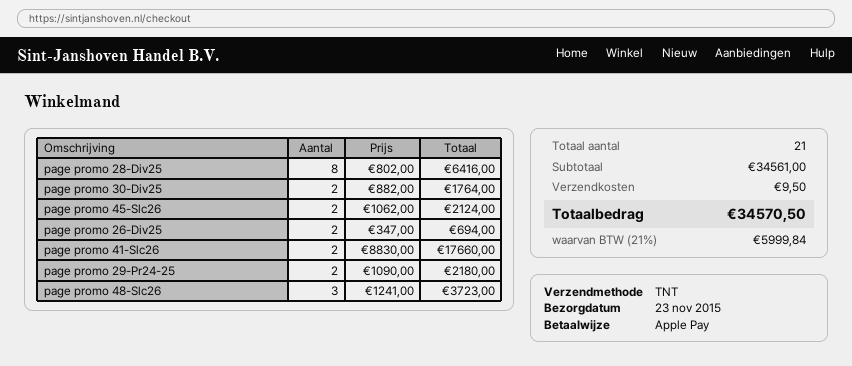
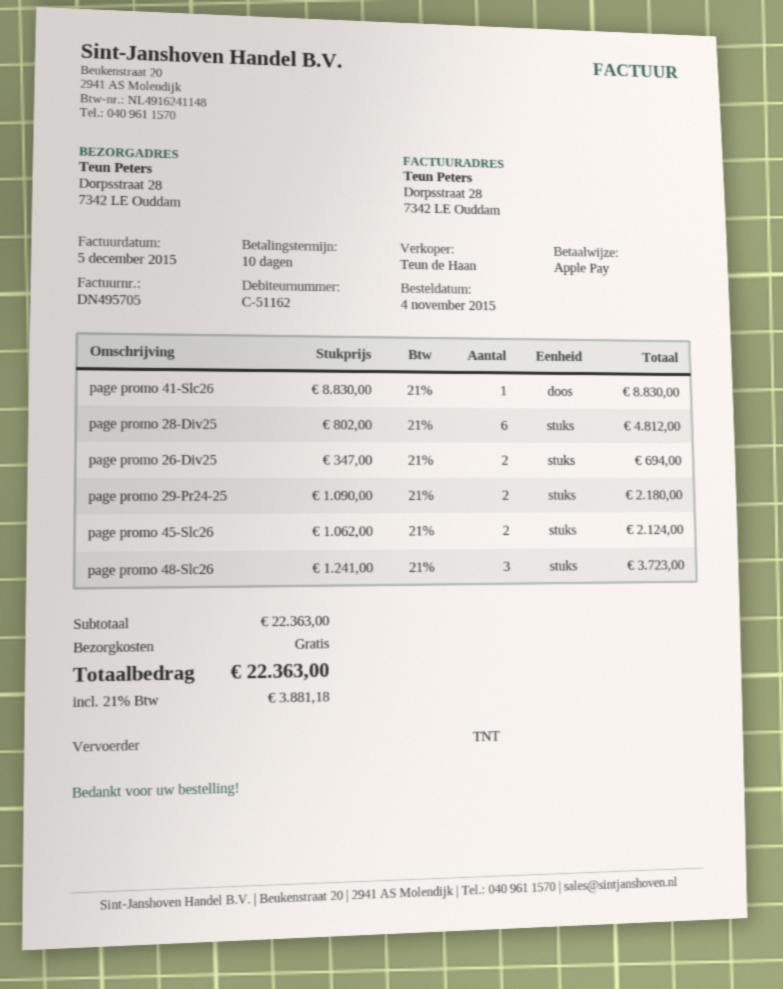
page promo 28-Div25: 8 x 802.00 = 6416.00 -> 6 x 802.00 = 4812.00
page promo 30-Div25: 2 x 882.00 = 1764.00 -> none
page promo 41-Slc26: 2 x 8830.00 = 17660.00 -> 1 x 8830.00 = 8830.00
subtotal: 34561.00 -> 22363.00
shipping: 9.50 -> 0.00
tax: 21% = 5999.84 -> 21% = 3881.18
total: 34570.50 -> 22363.00

